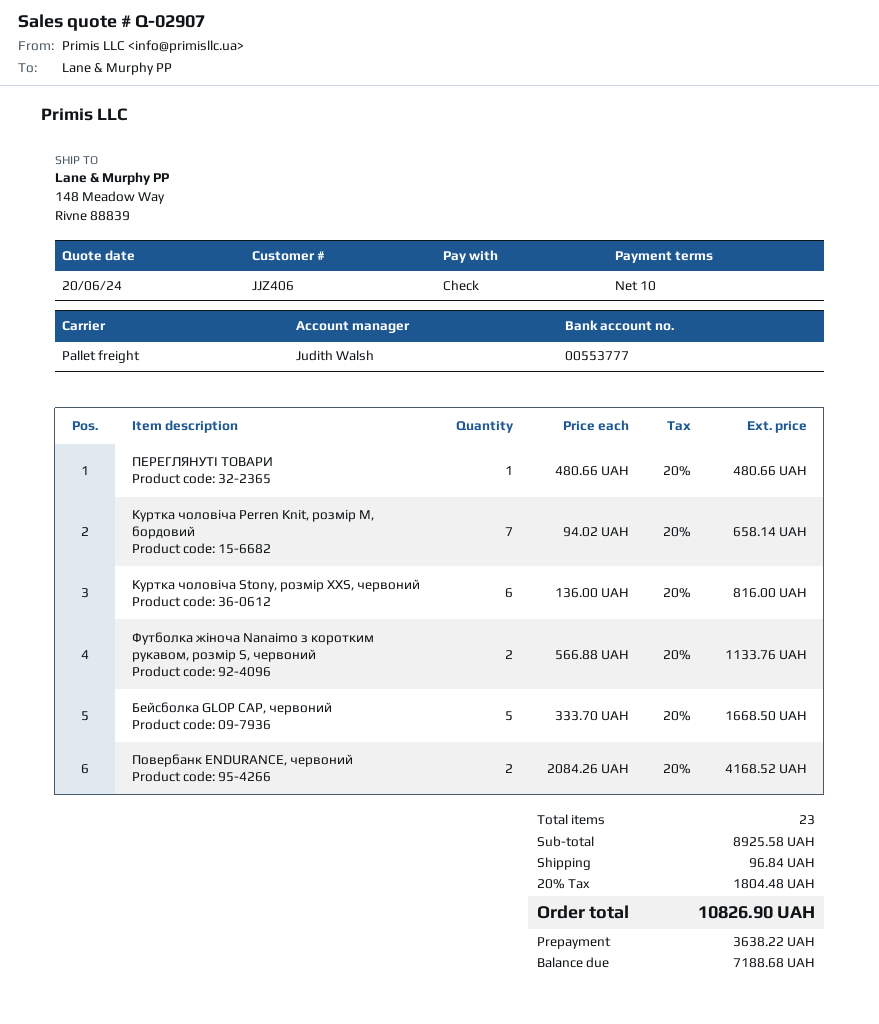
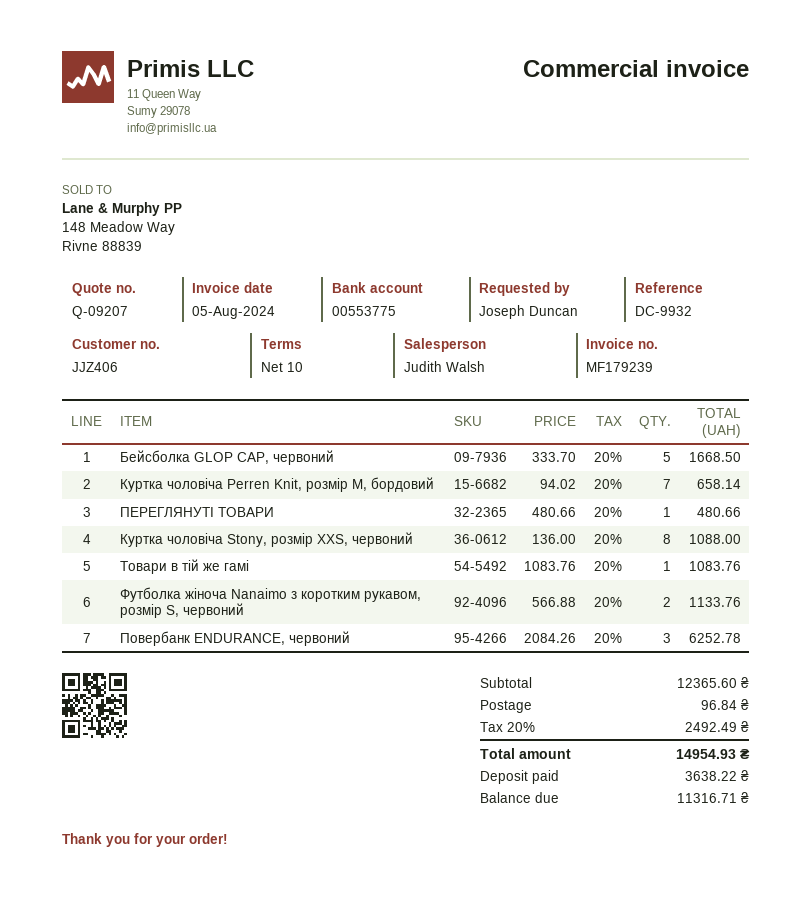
quote number: Q-02907 -> Q-09207
bank account: 00553777 -> 00553775
Куртка чоловіча Stony, розмір XXS, червоний: 6 x 136.00 = 816.00 -> 8 x 136.00 = 1088.00
Повербанк ENDURANCE, червоний: 2 x 2084.26 = 4168.52 -> 3 x 2084.26 = 6252.78
Товари в тій же гамі: none -> 1 x 1083.76 = 1083.76
subtotal: 8925.58 -> 12365.60
tax: 20% = 1804.48 -> 20% = 2492.49
total: 10826.90 -> 14954.93
balance: 7188.68 -> 11316.71

